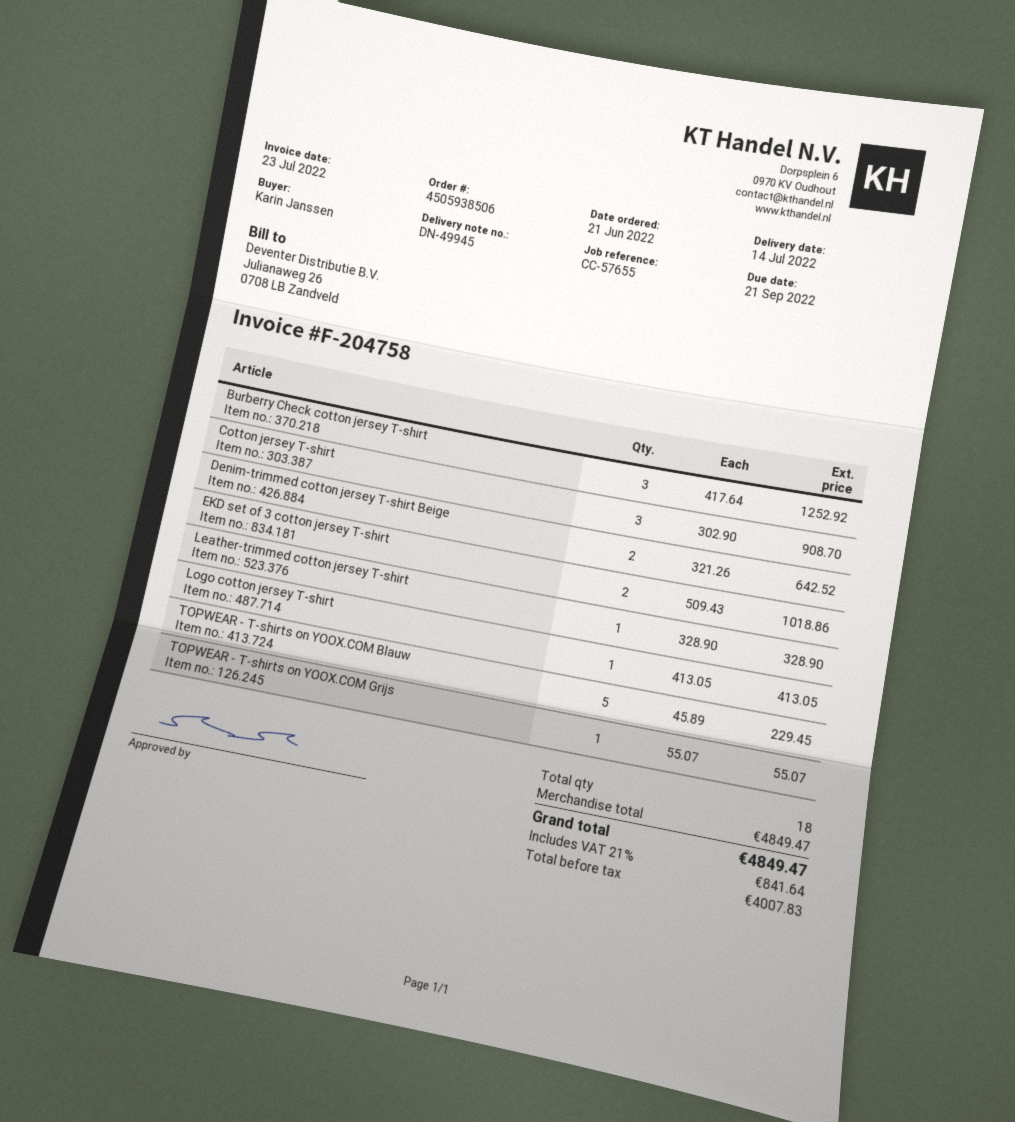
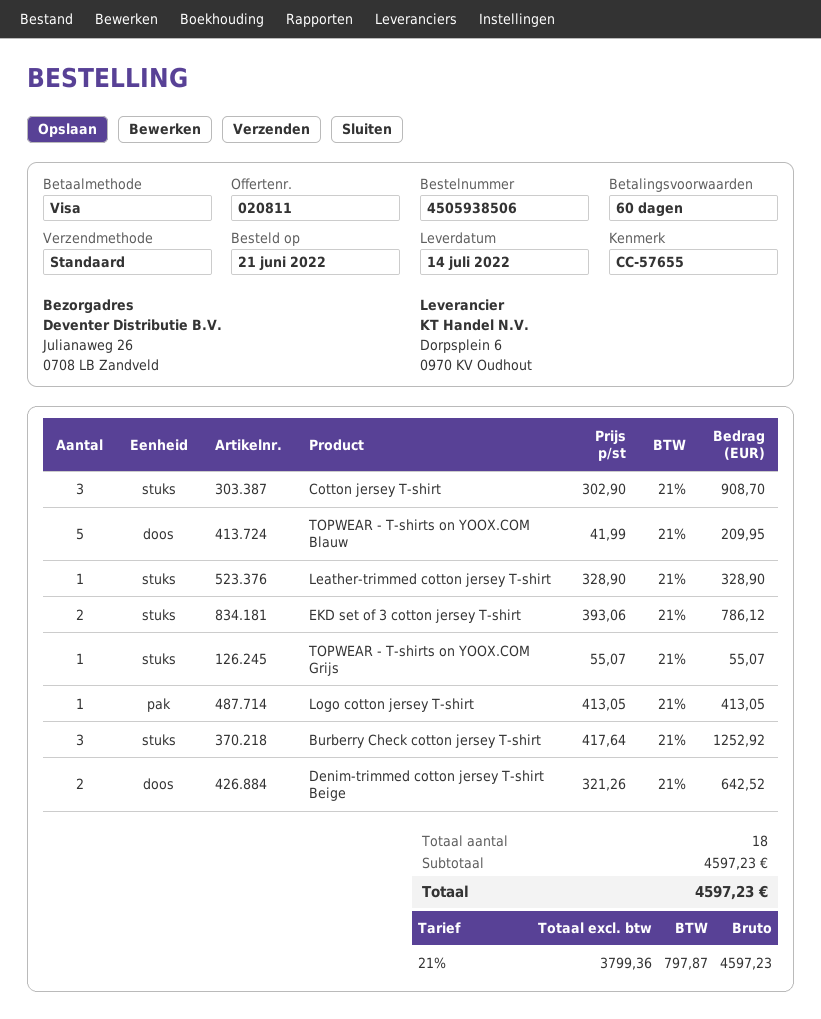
EKD set of 3 cotton jersey T-shirt: 2 x 509.43 = 1018.86 -> 2 x 393.06 = 786.12
TOPWEAR - T-shirts on YOOX.COM Blauw: 5 x 45.89 = 229.45 -> 5 x 41.99 = 209.95
subtotal: 4849.47 -> 4597.23
net: 4007.83 -> 3799.36
tax: 21% = 841.64 -> 21% = 797.87
total: 4849.47 -> 4597.23

